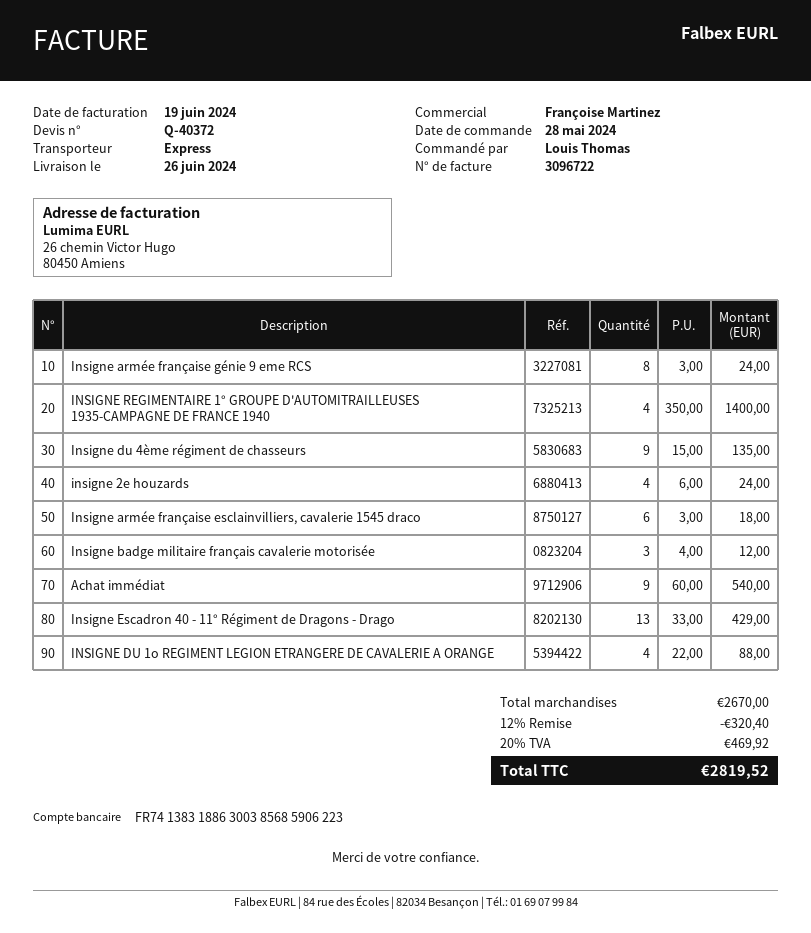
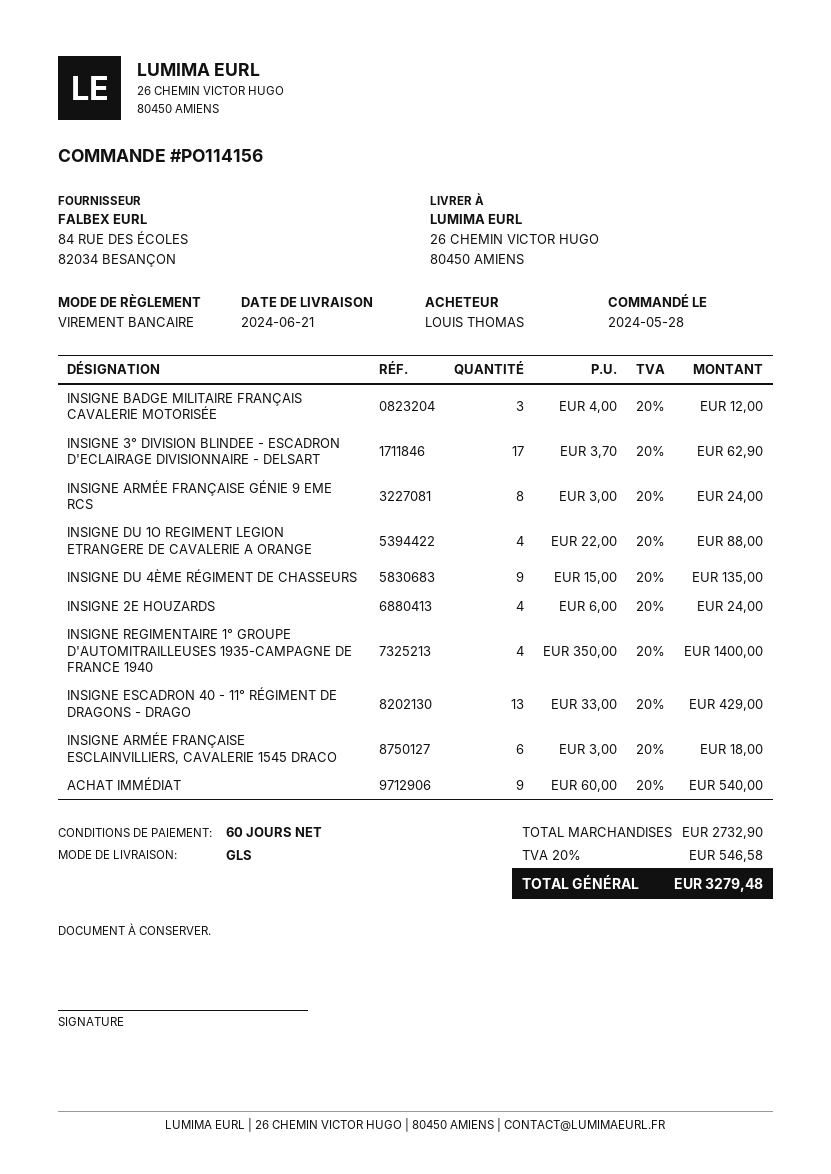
delivery date: 2024-06-26 -> 2024-06-21
shipping method: express -> GLS
INSIGNE 3° DIVISION BLINDEE - ESCADRON D'ECLAIRAGE DIVISIONNAIRE - DELSART: none -> 17 x 3.70 = 62.90
subtotal: 2670.00 -> 2732.90
discount: 12% = 320.40 -> none
tax: 20% = 469.92 -> 20% = 546.58
total: 2819.52 -> 3279.48

